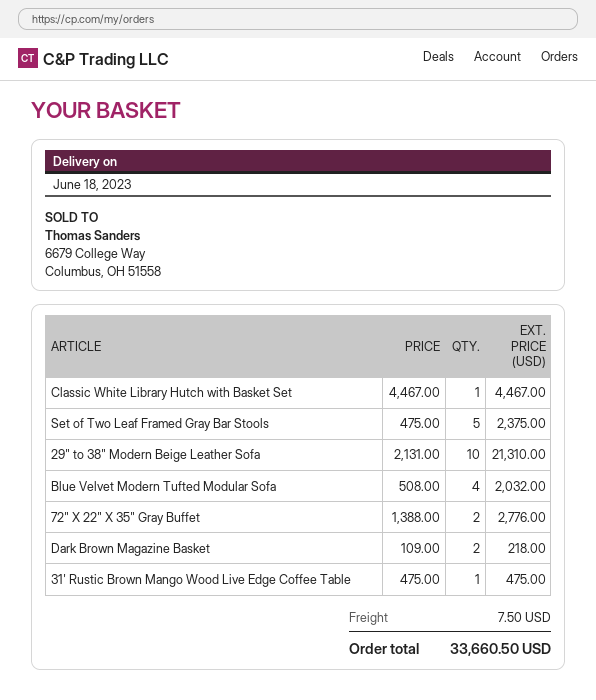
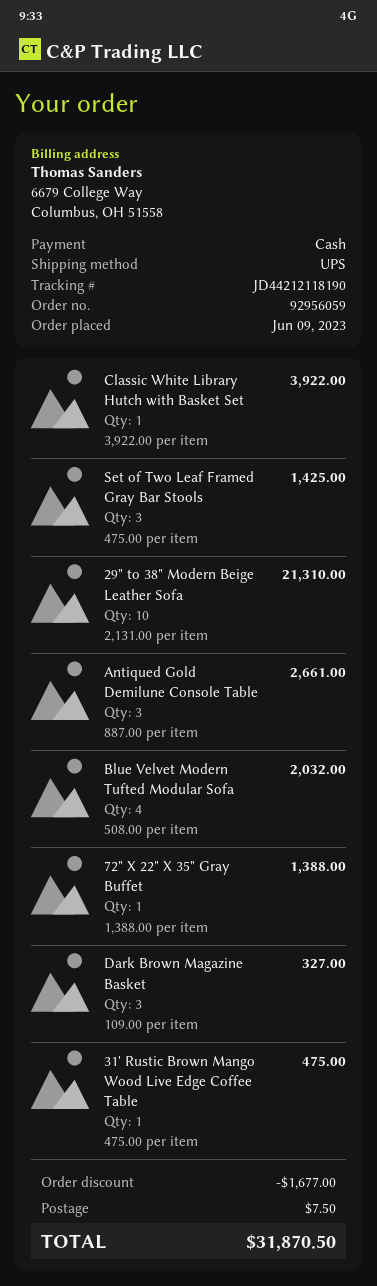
Classic White Library Hutch with Basket Set: 1 x 4467.00 = 4467.00 -> 1 x 3922.00 = 3922.00
Set of Two Leaf Framed Gray Bar Stools: 5 x 475.00 = 2375.00 -> 3 x 475.00 = 1425.00
72" X 22" X 35" Gray Buffet: 2 x 1388.00 = 2776.00 -> 1 x 1388.00 = 1388.00
Dark Brown Magazine Basket: 2 x 109.00 = 218.00 -> 3 x 109.00 = 327.00
Antiqued Gold Demilune Console Table: none -> 3 x 887.00 = 2661.00
discount: none -> 1677.00
total: 33660.50 -> 31870.50

